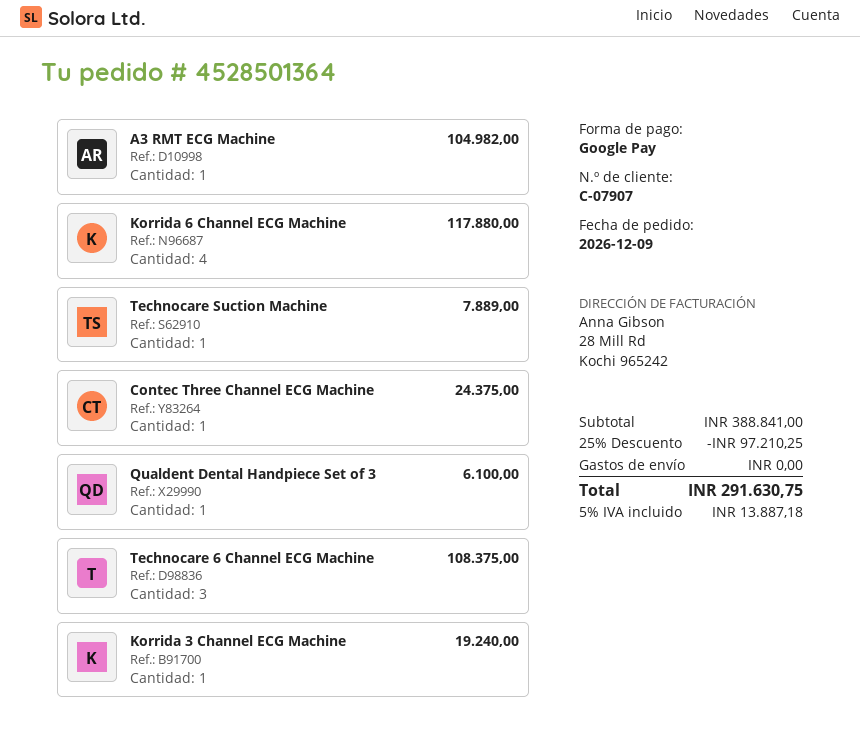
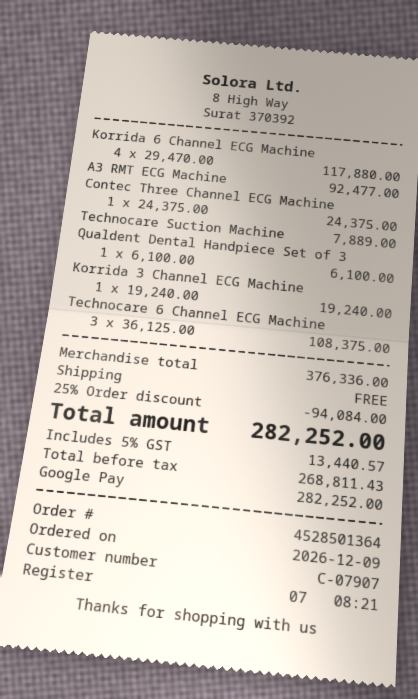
A3 RMT ECG Machine: 1 for 104982.00 -> 1 for 92477.00
subtotal: 388841.00 -> 376336.00
discount: 25% = 97210.25 -> 25% = 94084.00
tax: 5% = 13887.18 -> 5% = 13440.57
total: 291630.75 -> 282252.00

